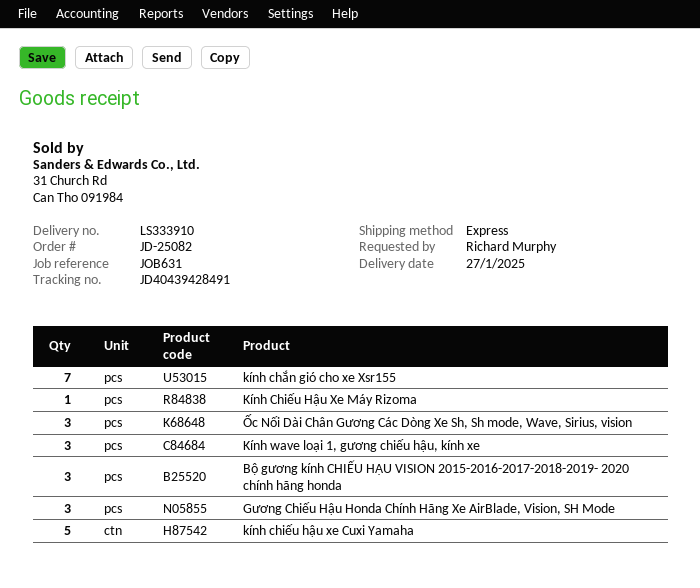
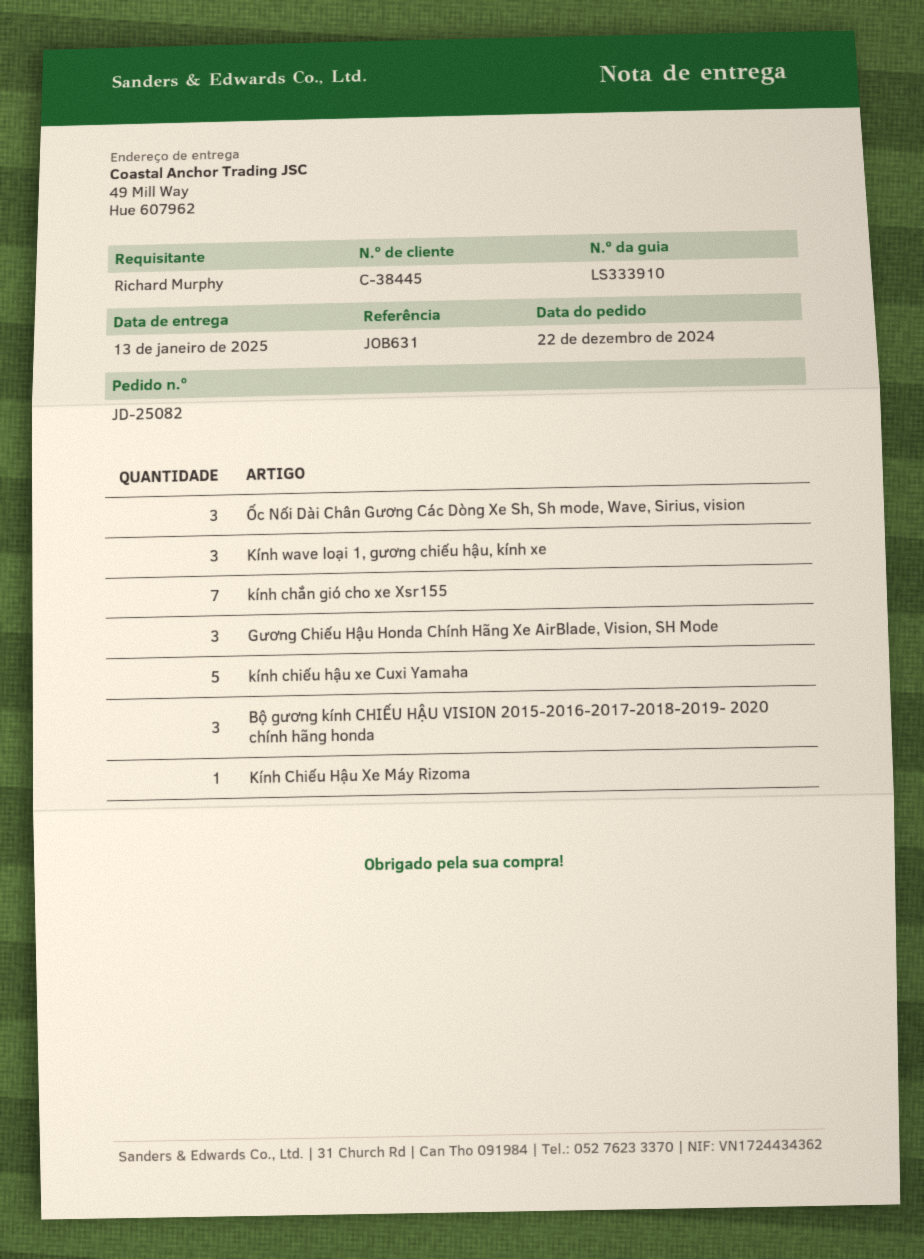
delivery date: 2025-01-27 -> 2025-01-13

